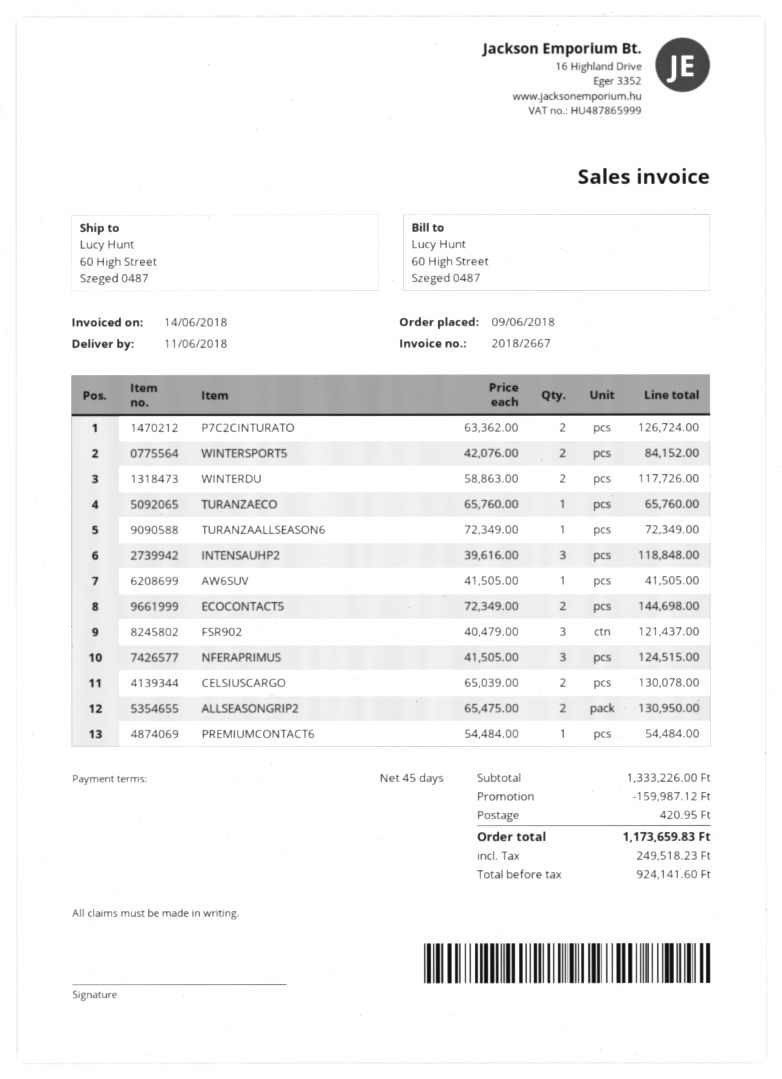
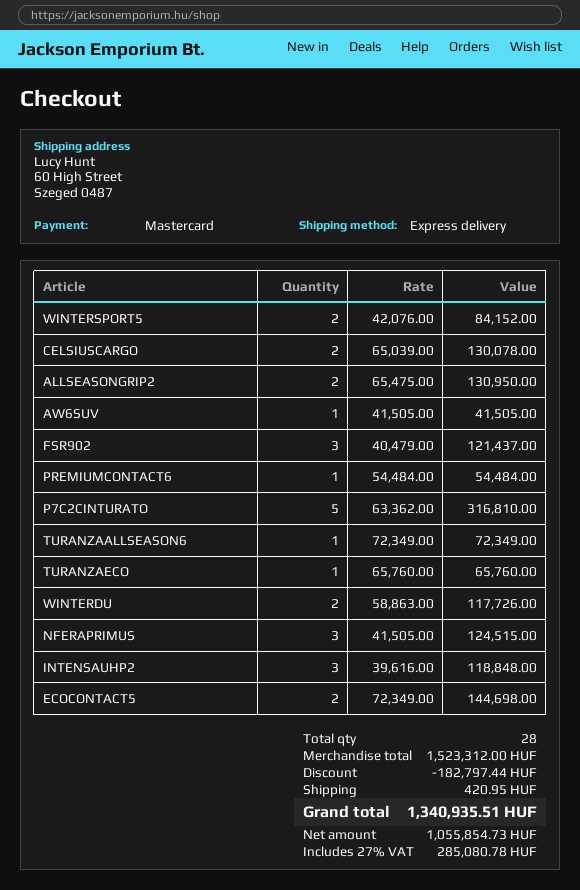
P7C2CINTURATO: 2 x 63362.00 = 126724.00 -> 5 x 63362.00 = 316810.00
subtotal: 1333226.00 -> 1523312.00
discount: 159987.12 -> 182797.44
net: 924141.60 -> 1055854.73
tax: 249518.23 -> 285080.78
total: 1173659.83 -> 1340935.51

